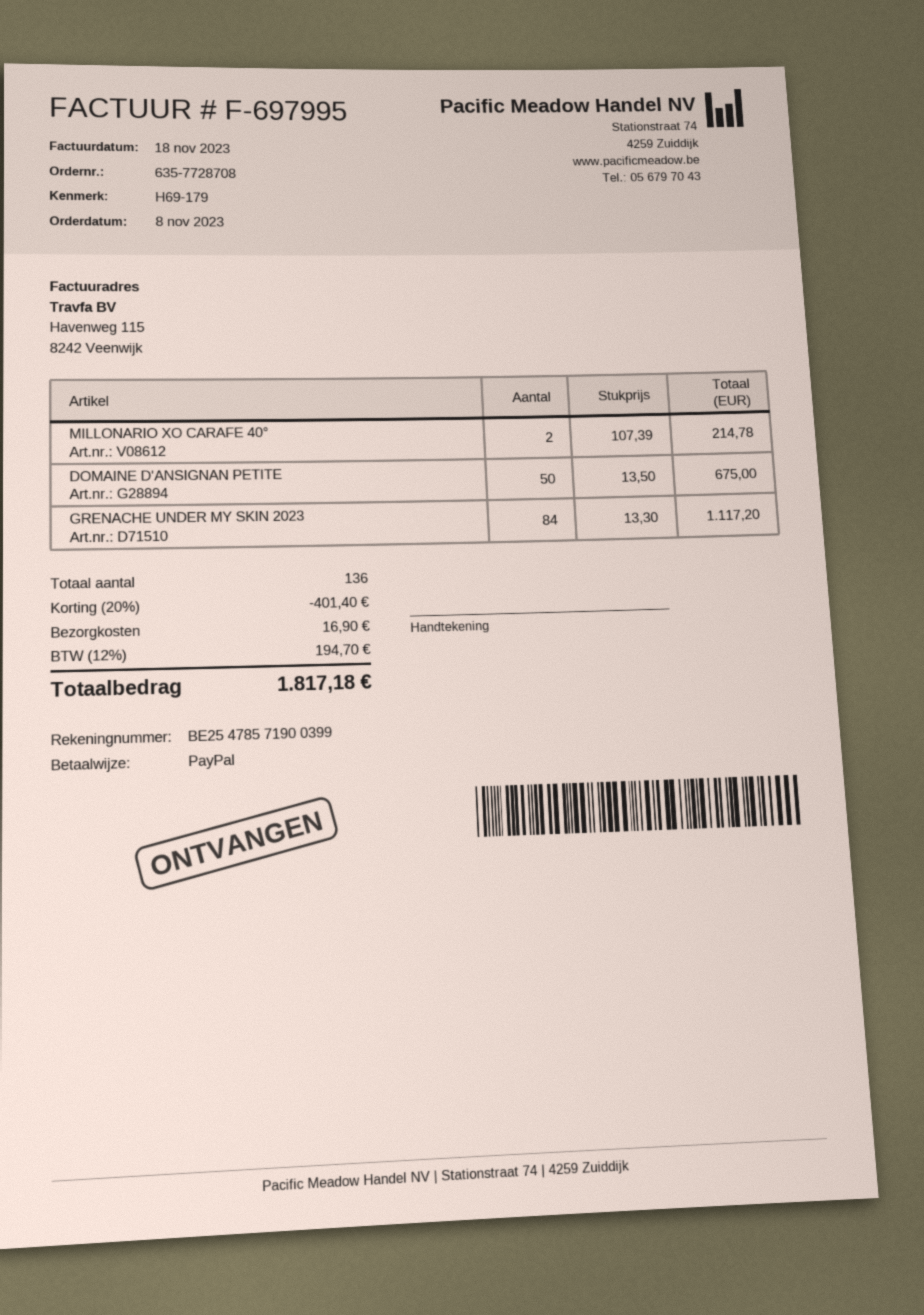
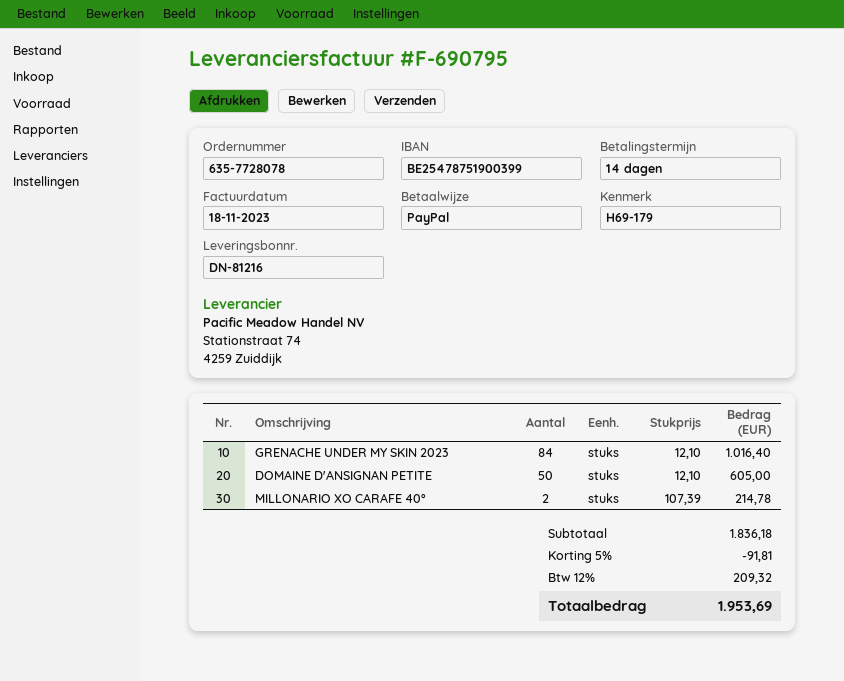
order number: 635-7728708 -> 635-7728078
invoice number: F-697995 -> F-690795
bank account: BE25478571900399 -> BE25478751900399
DOMAINE D'ANSIGNAN PETITE: 50 x 13.50 = 675.00 -> 50 x 12.10 = 605.00
GRENACHE UNDER MY SKIN 2023: 84 x 13.30 = 1117.20 -> 84 x 12.10 = 1016.40
discount: 20% = 401.40 -> 5% = 91.81
shipping: 16.90 -> none
tax: 12% = 194.70 -> 12% = 209.32
total: 1817.18 -> 1953.69

